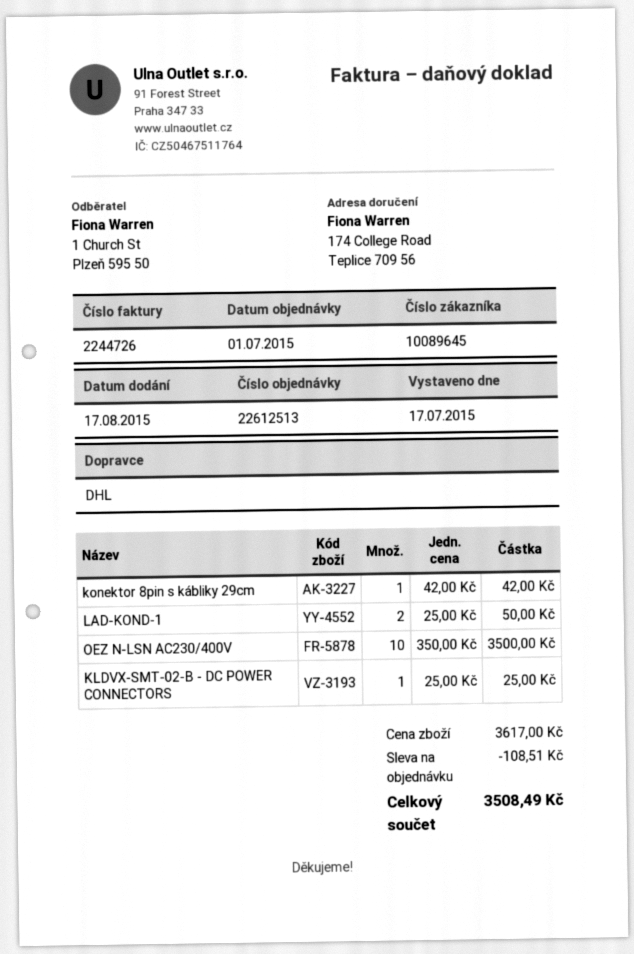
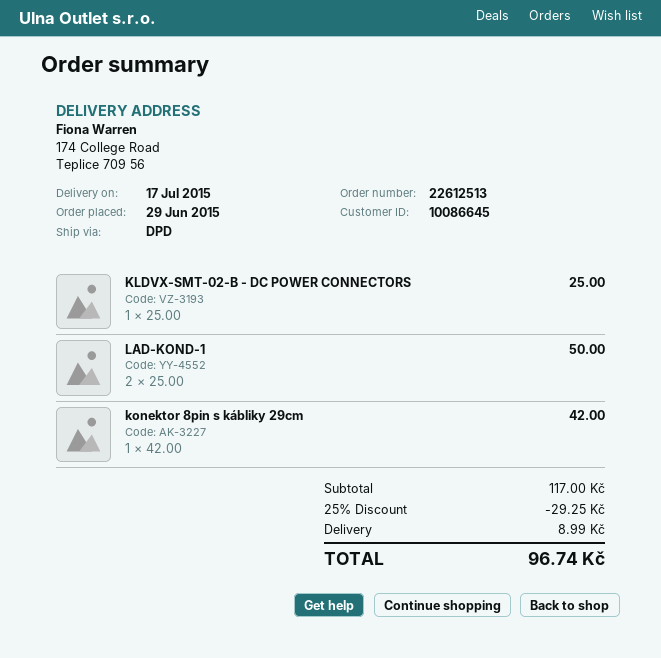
order date: 2015-07-01 -> 2015-06-29
delivery date: 2015-08-17 -> 2015-07-17
customer number: 10089645 -> 10086645
shipping method: DHL -> DPD
OEZ N-LSN AC230/400V: 10 x 350.00 = 3500.00 -> none
subtotal: 3617.00 -> 117.00
discount: 108.51 -> 29.25
shipping: none -> 8.99
total: 3508.49 -> 96.74

